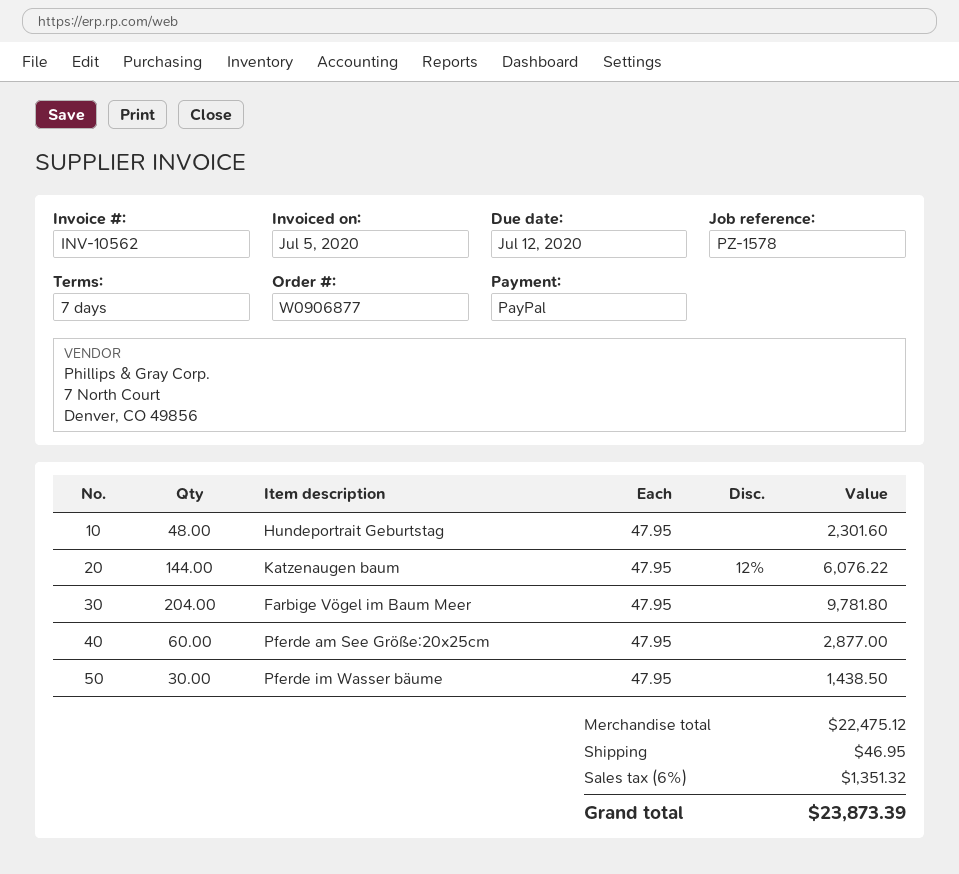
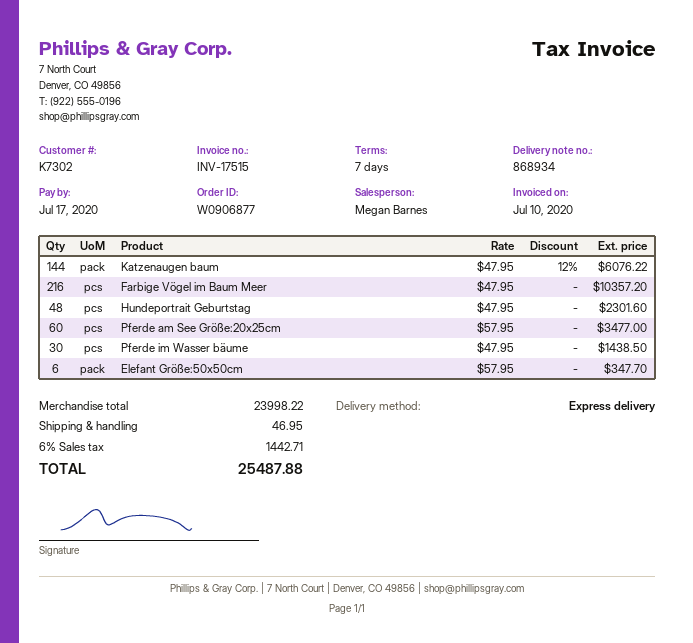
invoice number: INV-10562 -> INV-17515
invoice date: 2020-07-05 -> 2020-07-10
due date: 2020-07-12 -> 2020-07-17
Farbige Vögel im Baum Meer: 204 x 47.95 = 9781.80 -> 216 x 47.95 = 10357.20
Pferde am See Größe:20x25cm: 60 x 47.95 = 2877.00 -> 60 x 57.95 = 3477.00
Elefant Größe:50x50cm: none -> 6 x 57.95 = 347.70
subtotal: 22475.12 -> 23998.22
tax: 6% = 1351.32 -> 6% = 1442.71
total: 23873.39 -> 25487.88

